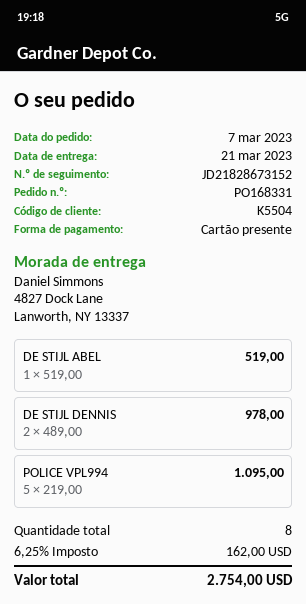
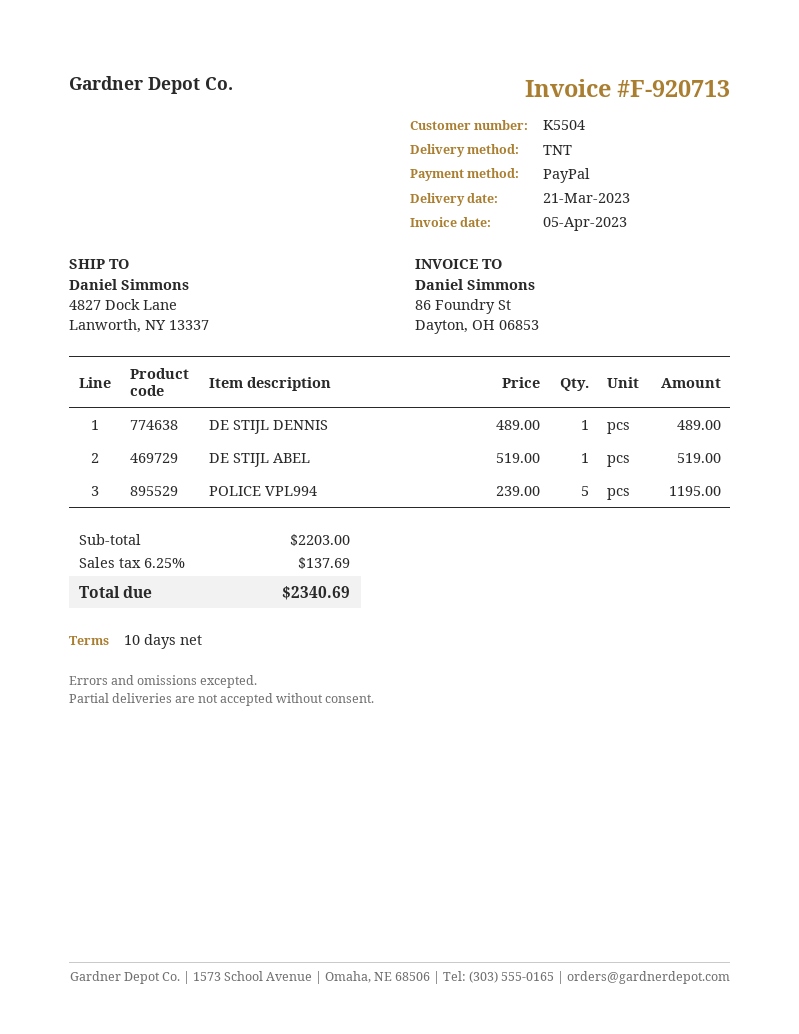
payment method: gift card -> PayPal
DE STIJL DENNIS: 2 x 489.00 = 978.00 -> 1 x 489.00 = 489.00
POLICE VPL994: 5 x 219.00 = 1095.00 -> 5 x 239.00 = 1195.00
tax: 6.25% = 162.00 -> 6.25% = 137.69
total: 2754.00 -> 2340.69

